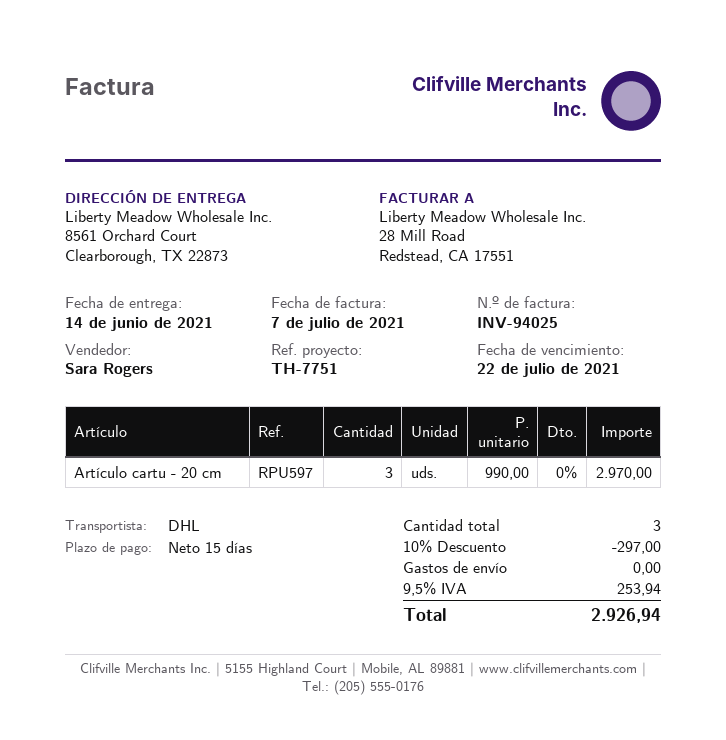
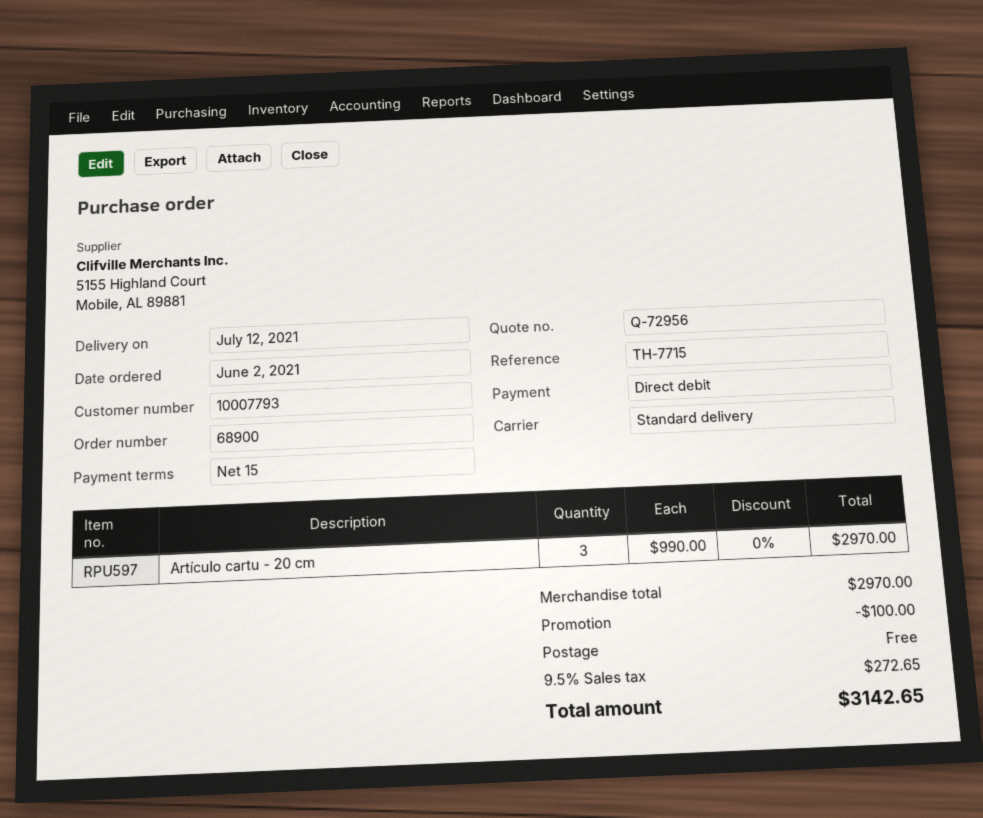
delivery date: 2021-06-14 -> 2021-07-12
reference: TH-7751 -> TH-7715
shipping method: DHL -> standard
discount: 297.00 -> 100.00
tax: 9.5% = 253.94 -> 9.5% = 272.65
total: 2926.94 -> 3142.65

